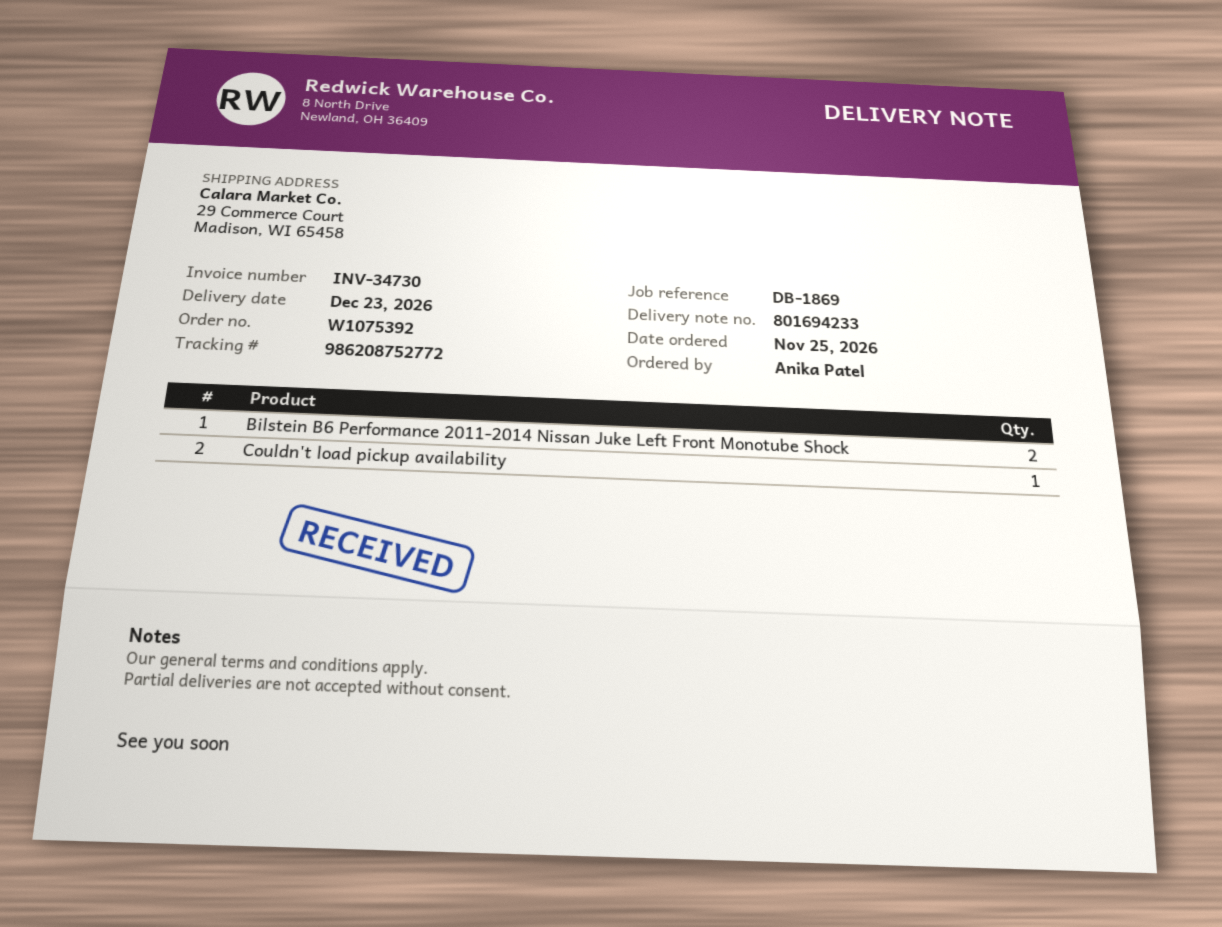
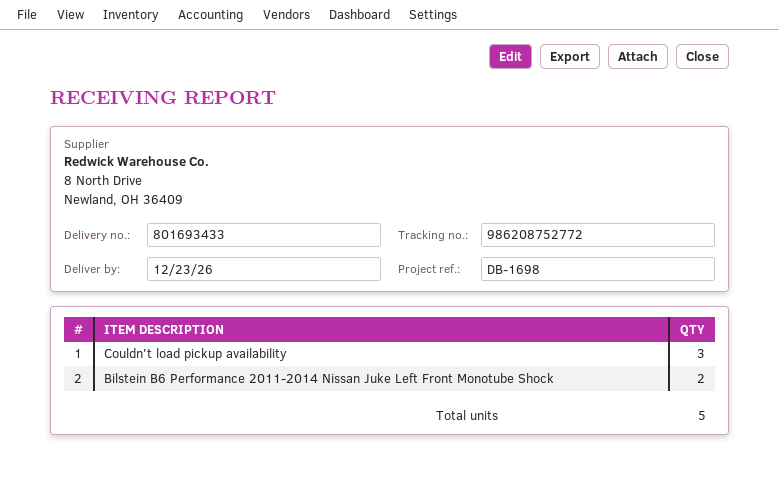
delivery note number: 801694233 -> 801693433
reference: DB-1869 -> DB-1698
Couldn't load pickup availability: 1 -> 3

